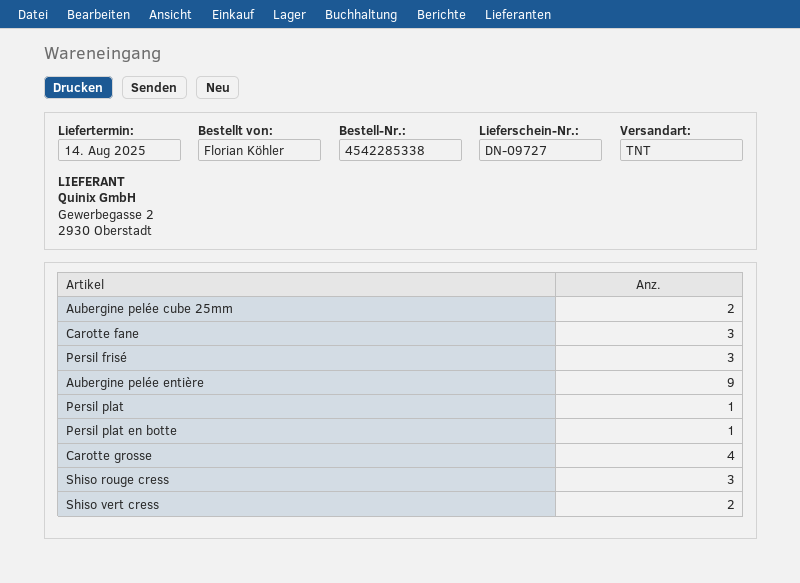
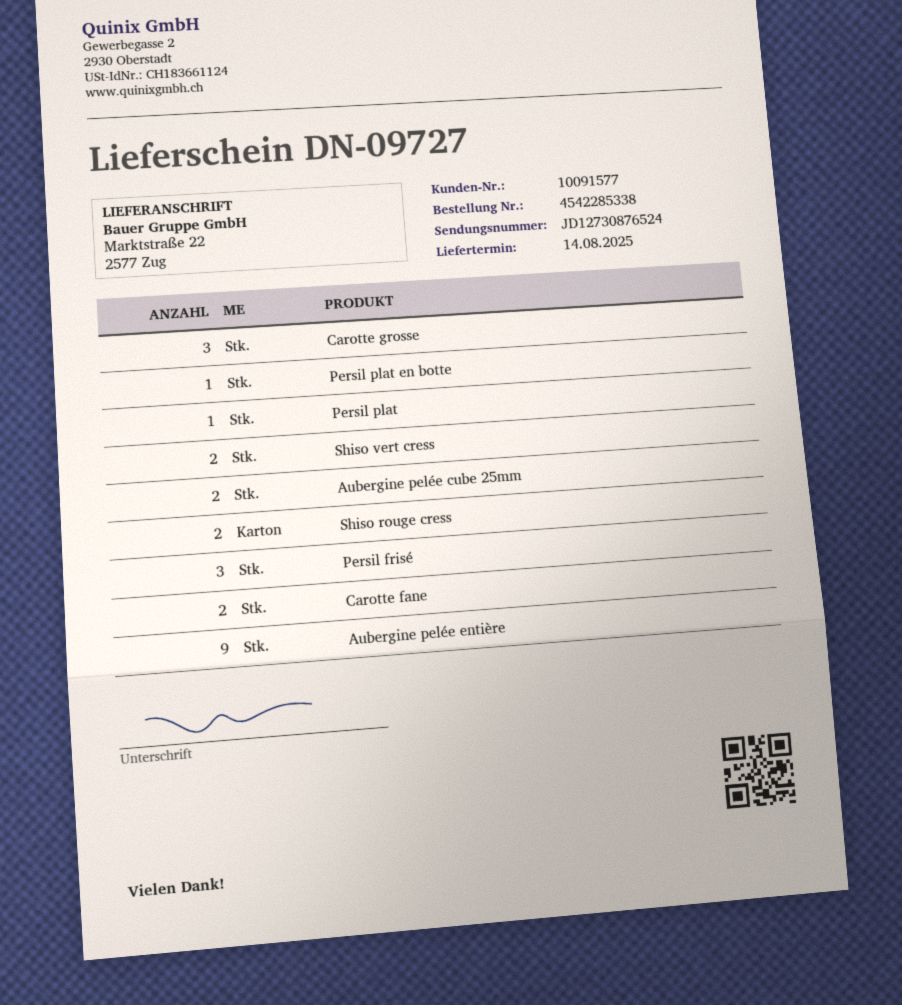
Carotte fane: 3 -> 2
Carotte grosse: 4 -> 3
Shiso rouge cress: 3 -> 2

